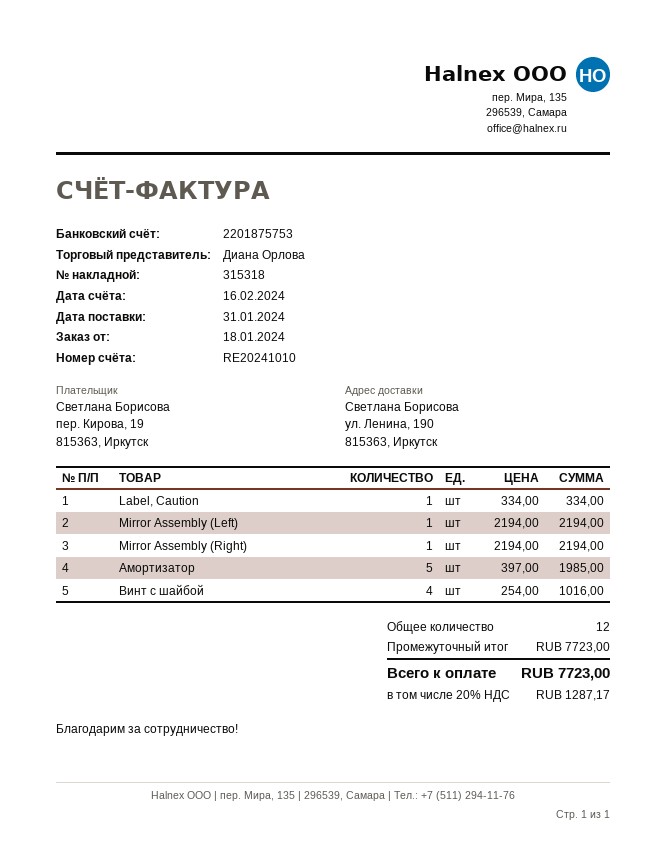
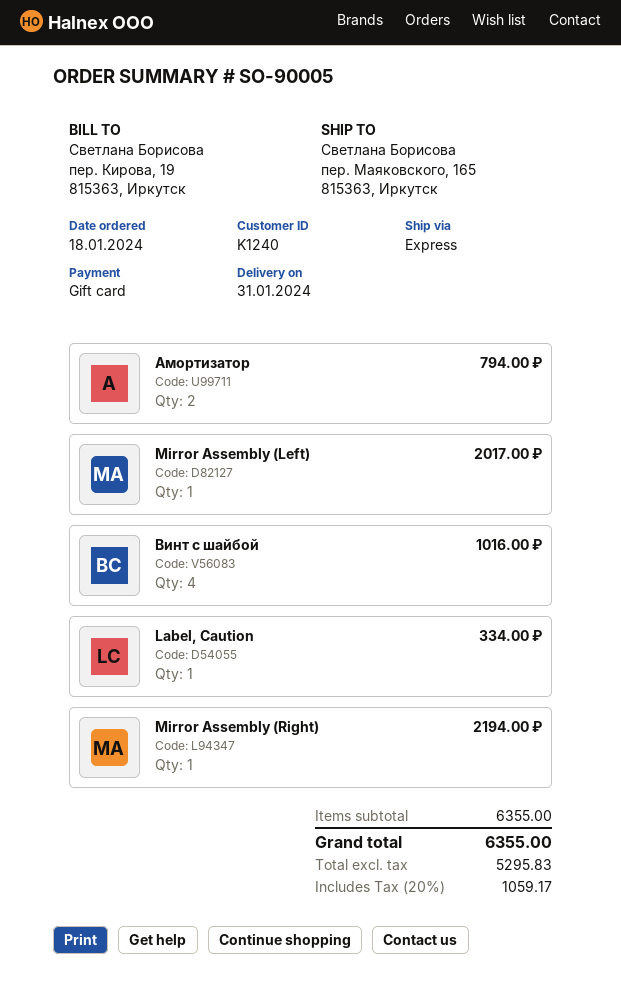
ship to: ул. Ленина, 190, 815363, Иркутск -> пер. Маяковского, 165, 815363, Иркутск
Mirror Assembly (Left): 1 for 2194.00 -> 1 for 2017.00
Амортизатор: 5 for 1985.00 -> 2 for 794.00
subtotal: 7723.00 -> 6355.00
tax: 20% = 1287.17 -> 20% = 1059.17
total: 7723.00 -> 6355.00

